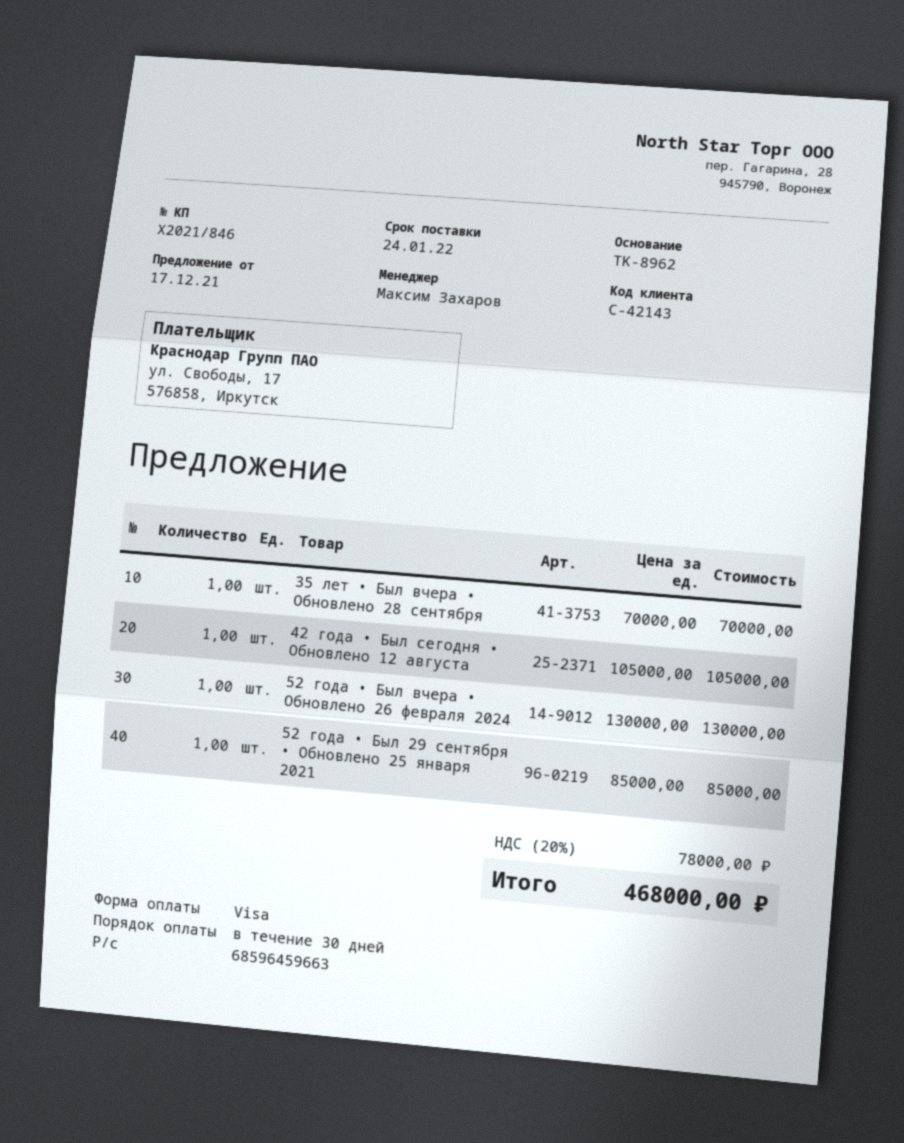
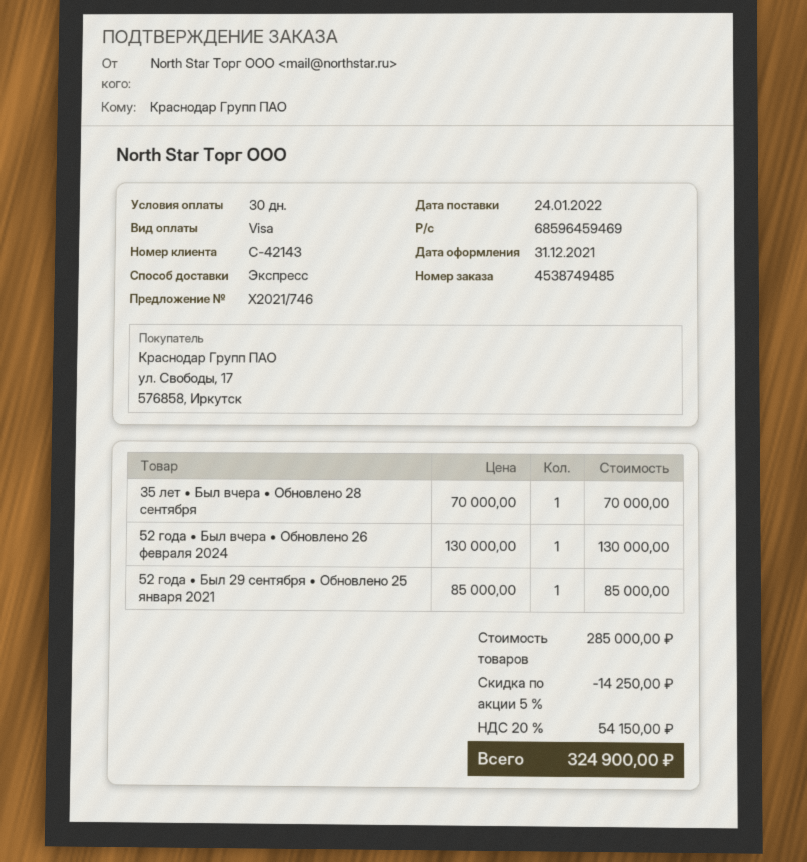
quote number: X2021/846 -> X2021/746
bank account: 68596459663 -> 68596459469
42 года • Был сегодня • Обновлено 12 августа: 1 x 105000.00 = 105000.00 -> none
discount: none -> 5% = 14250.00
tax: 20% = 78000.00 -> 20% = 54150.00
total: 468000.00 -> 324900.00

